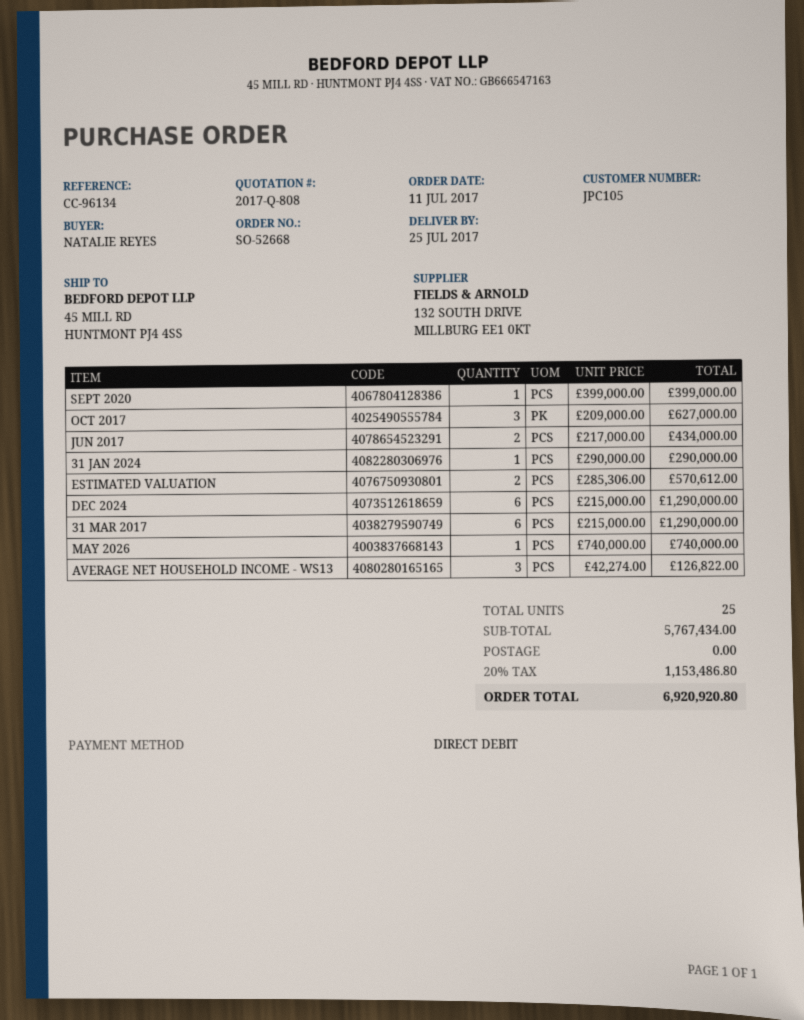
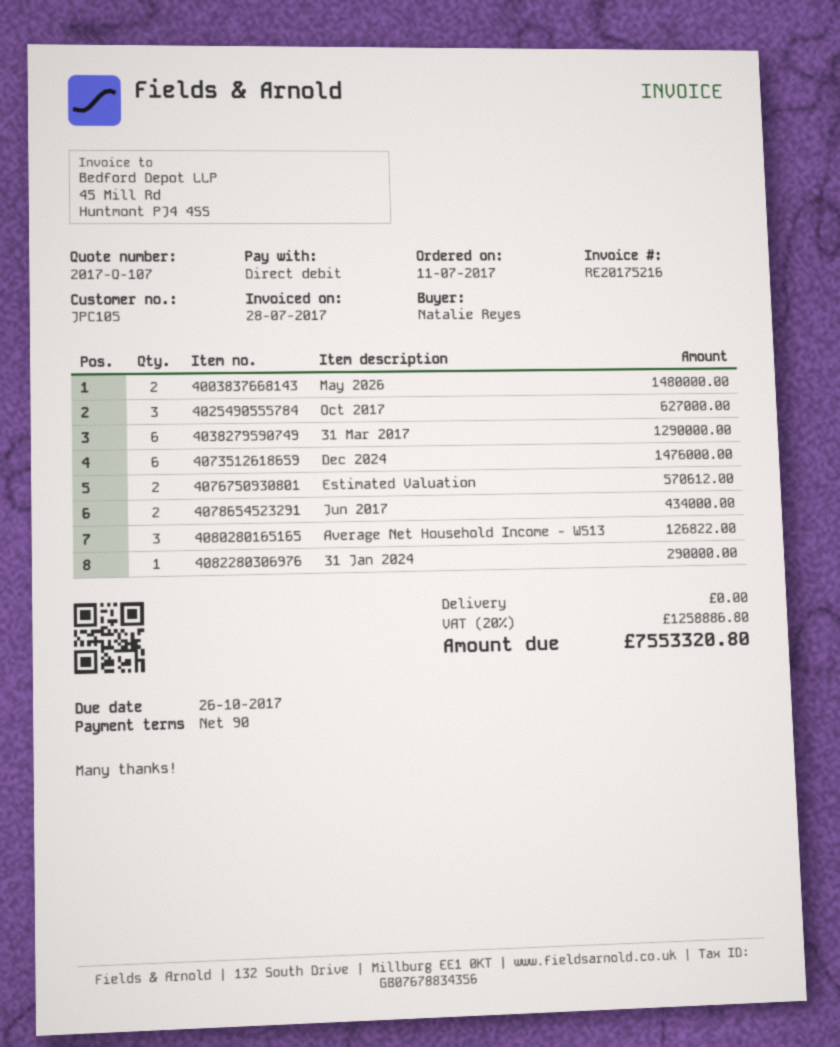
quote number: 2017-Q-808 -> 2017-Q-107
SEPT 2020: 1 for 399000.00 -> none
DEC 2024: 6 for 1290000.00 -> 6 for 1476000.00
MAY 2026: 1 for 740000.00 -> 2 for 1480000.00
tax: 20% = 1153486.80 -> 20% = 1258886.80
total: 6920920.80 -> 7553320.80

